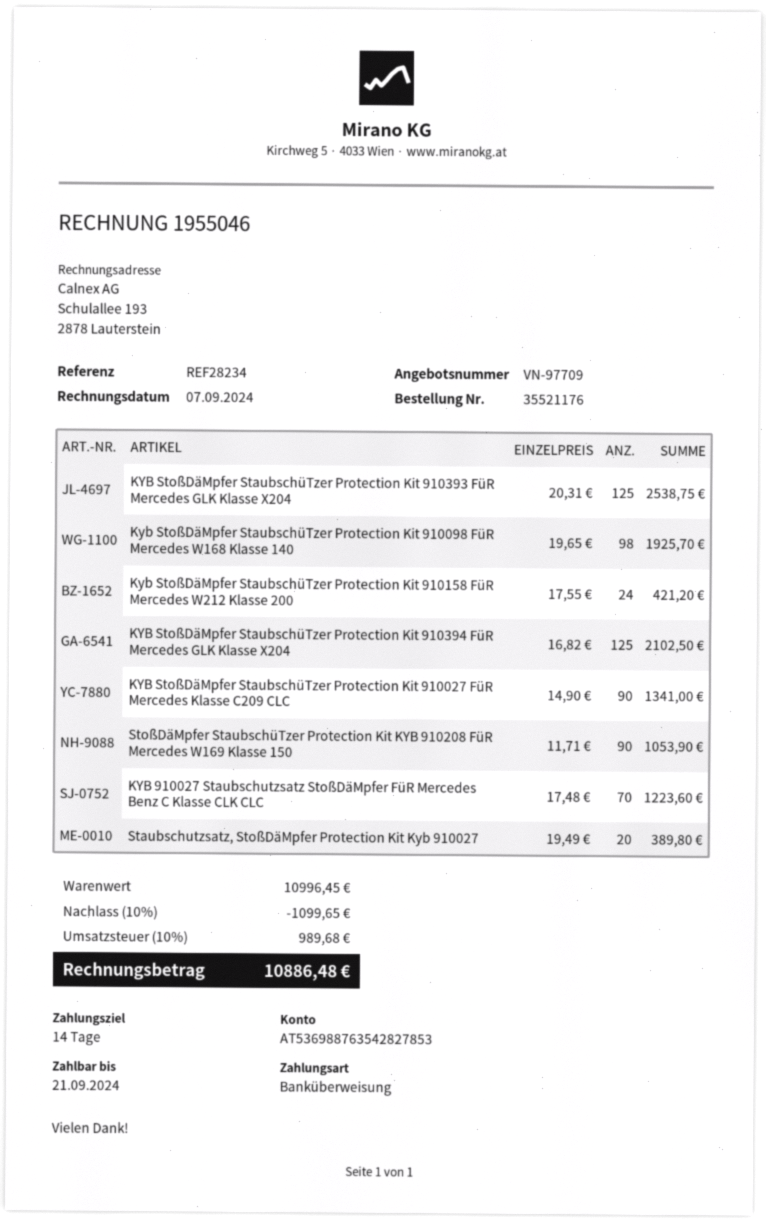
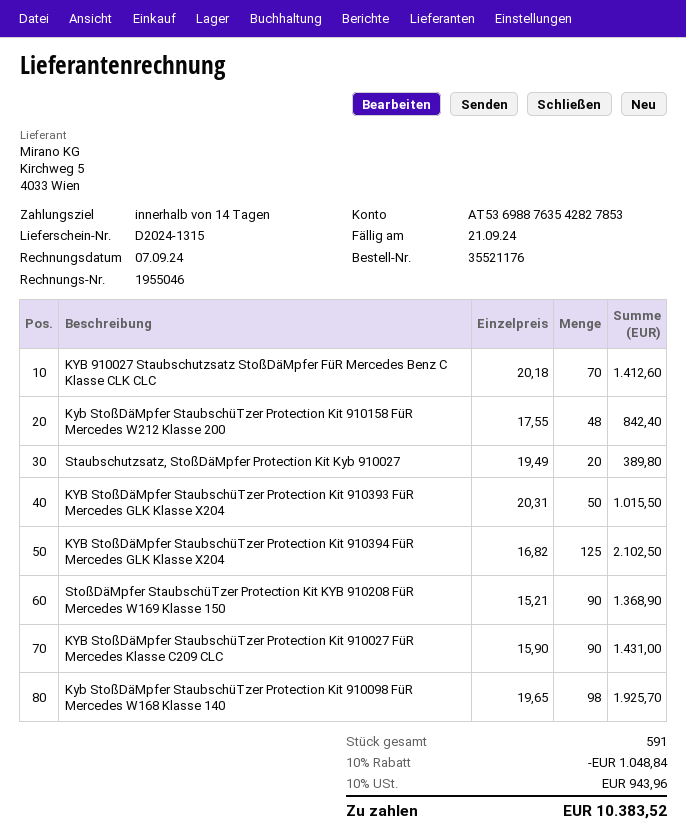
KYB StoßDäMpfer StaubschüTzer Protection Kit 910393 FüR Mercedes GLK Klasse X204: 125 x 20.31 = 2538.75 -> 50 x 20.31 = 1015.50
Kyb StoßDäMpfer StaubschüTzer Protection Kit 910158 FüR Mercedes W212 Klasse 200: 24 x 17.55 = 421.20 -> 48 x 17.55 = 842.40
KYB StoßDäMpfer StaubschüTzer Protection Kit 910027 FüR Mercedes Klasse C209 CLC: 90 x 14.90 = 1341.00 -> 90 x 15.90 = 1431.00
StoßDäMpfer StaubschüTzer Protection Kit KYB 910208 FüR Mercedes W169 Klasse 150: 90 x 11.71 = 1053.90 -> 90 x 15.21 = 1368.90
KYB 910027 Staubschutzsatz StoßDäMpfer FüR Mercedes Benz C Klasse CLK CLC: 70 x 17.48 = 1223.60 -> 70 x 20.18 = 1412.60
discount: 10% = 1099.65 -> 10% = 1048.84
tax: 10% = 989.68 -> 10% = 943.96
total: 10886.48 -> 10383.52

